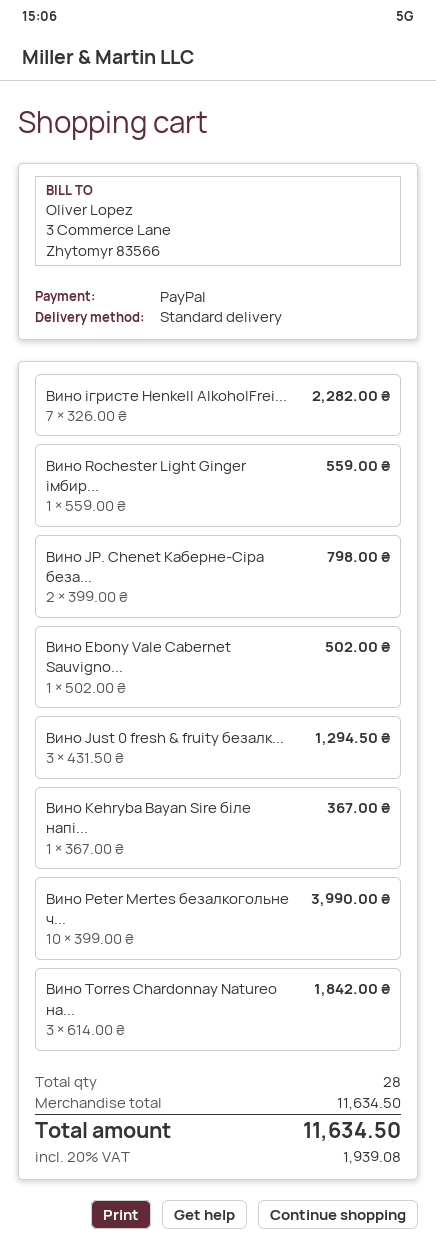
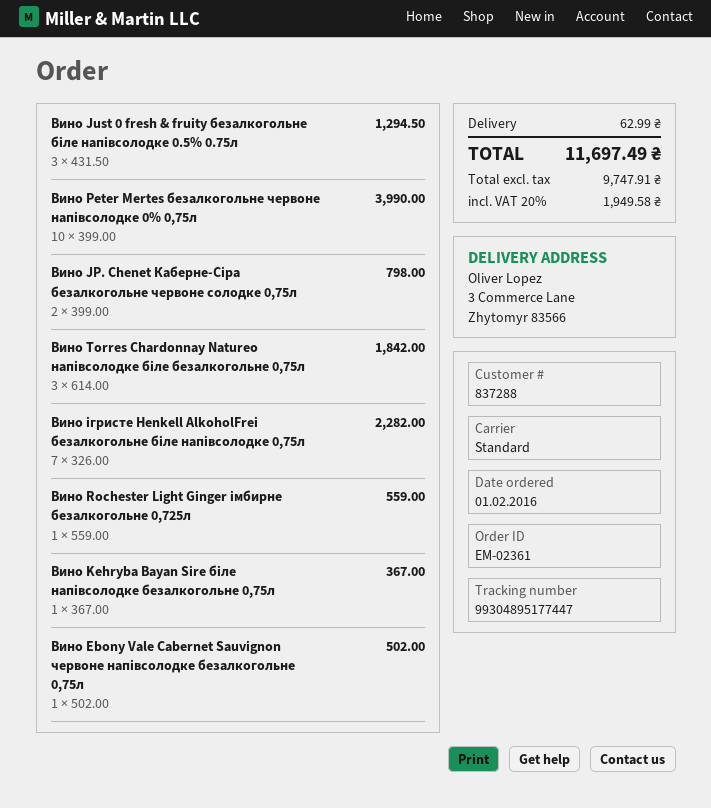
shipping: none -> 62.99
tax: 20% = 1939.08 -> 20% = 1949.58
total: 11634.50 -> 11697.49

